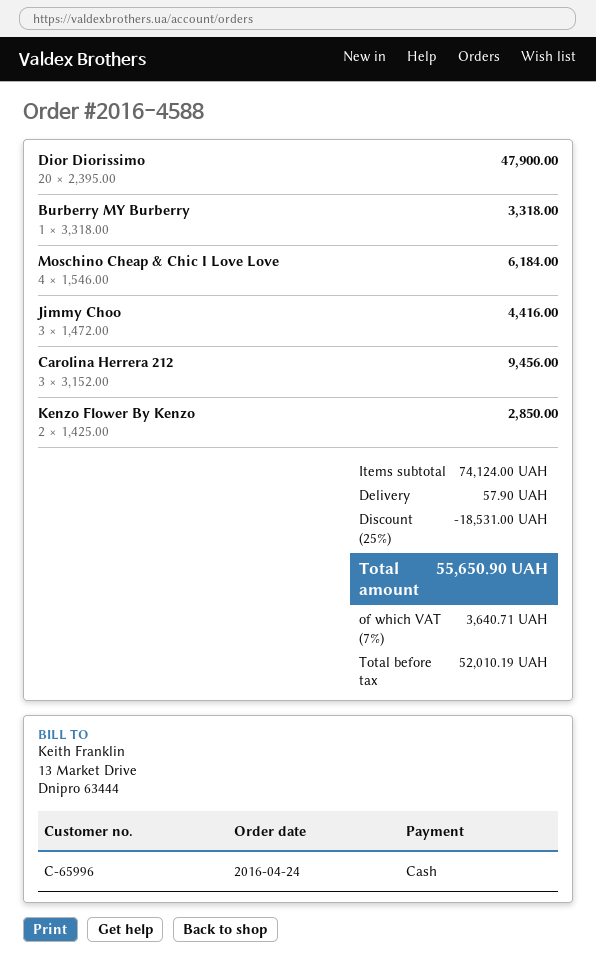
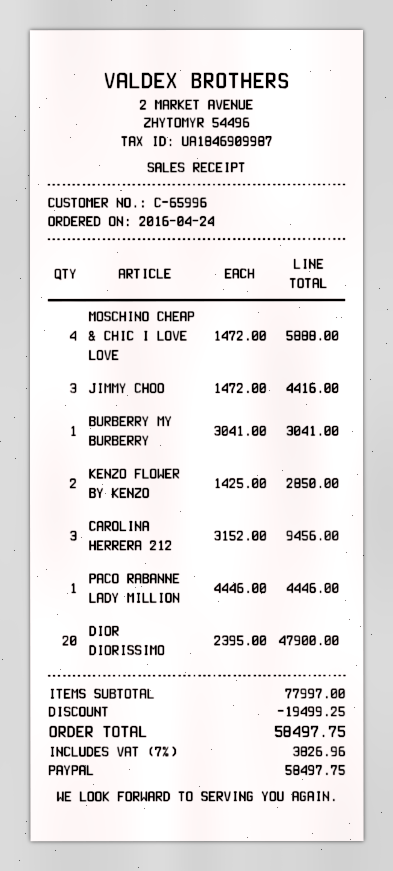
payment method: cash -> PayPal
Burberry MY Burberry: 1 x 3318.00 = 3318.00 -> 1 x 3041.00 = 3041.00
Moschino Cheap & Chic I Love Love: 4 x 1546.00 = 6184.00 -> 4 x 1472.00 = 5888.00
PACO RABANNE LADY MILLION: none -> 1 x 4446.00 = 4446.00
subtotal: 74124.00 -> 77997.00
discount: 18531.00 -> 19499.25
shipping: 57.90 -> none
tax: 7% = 3640.71 -> 7% = 3826.96
total: 55650.90 -> 58497.75

